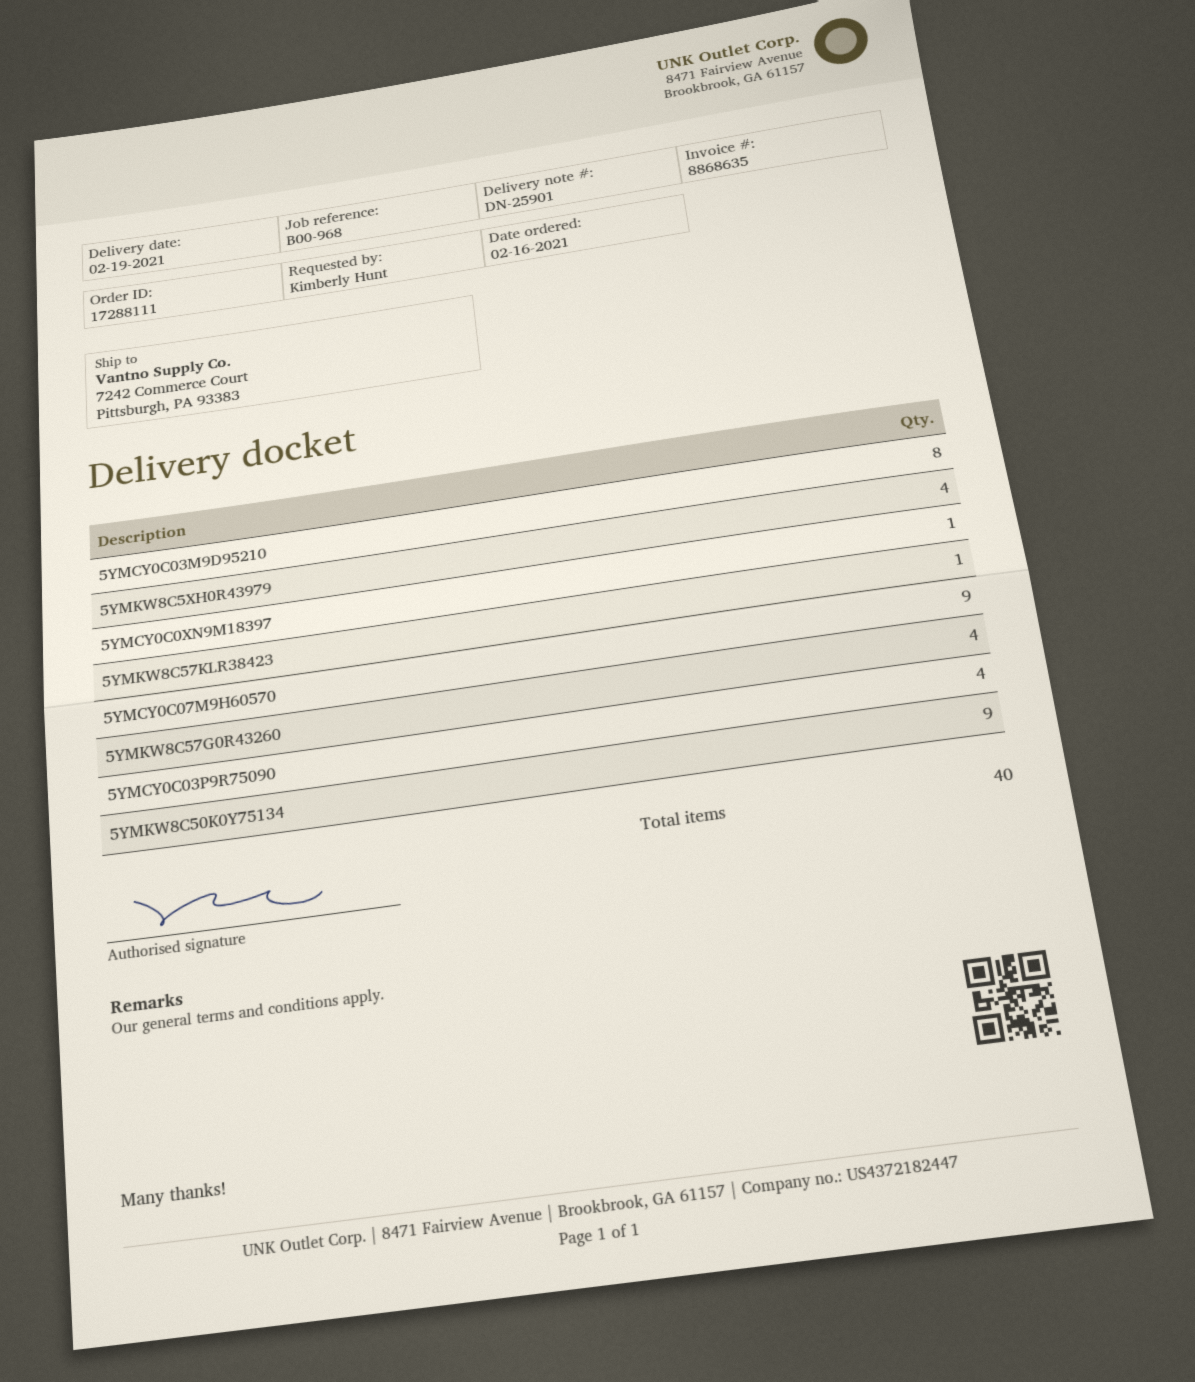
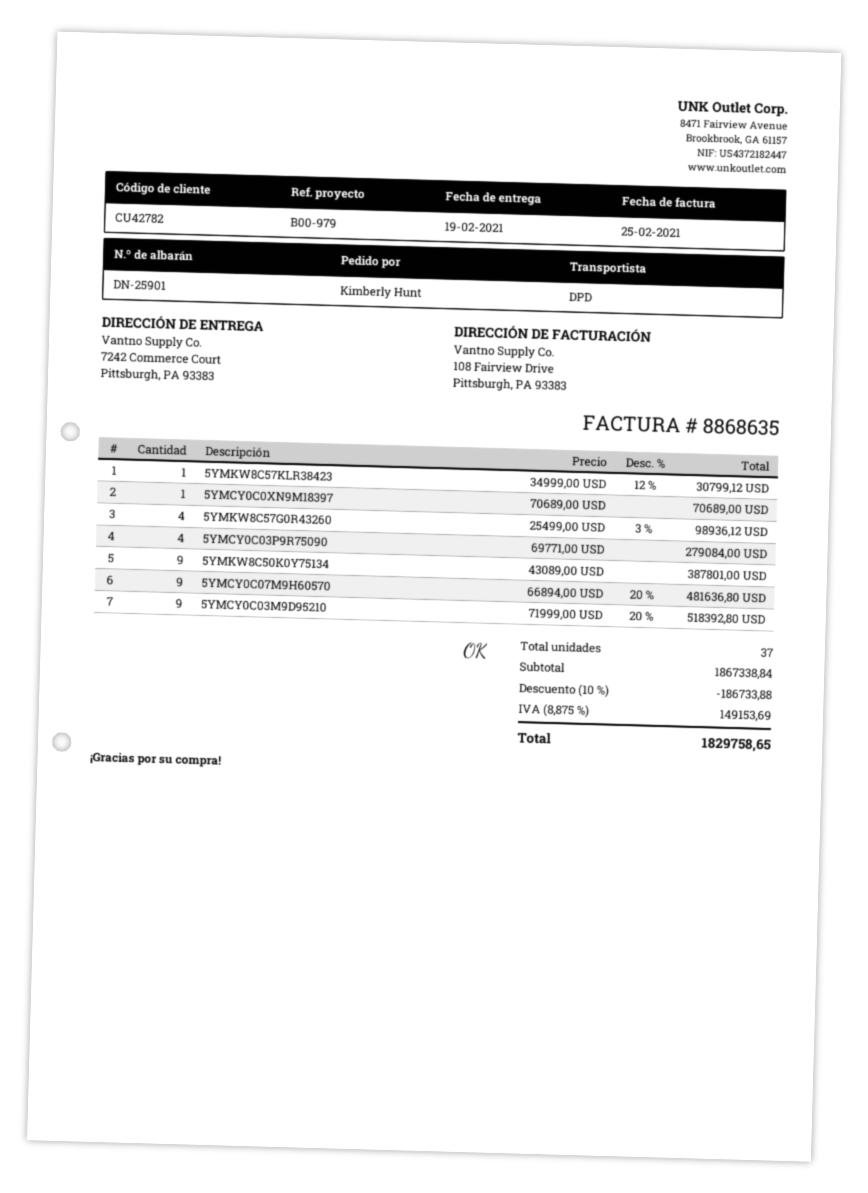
reference: B00-968 -> B00-979
5YMCY0C03M9D95210: 8 -> 9
5YMKW8C5XH0R43979: 4 -> none
total quantity: 40 -> 37

